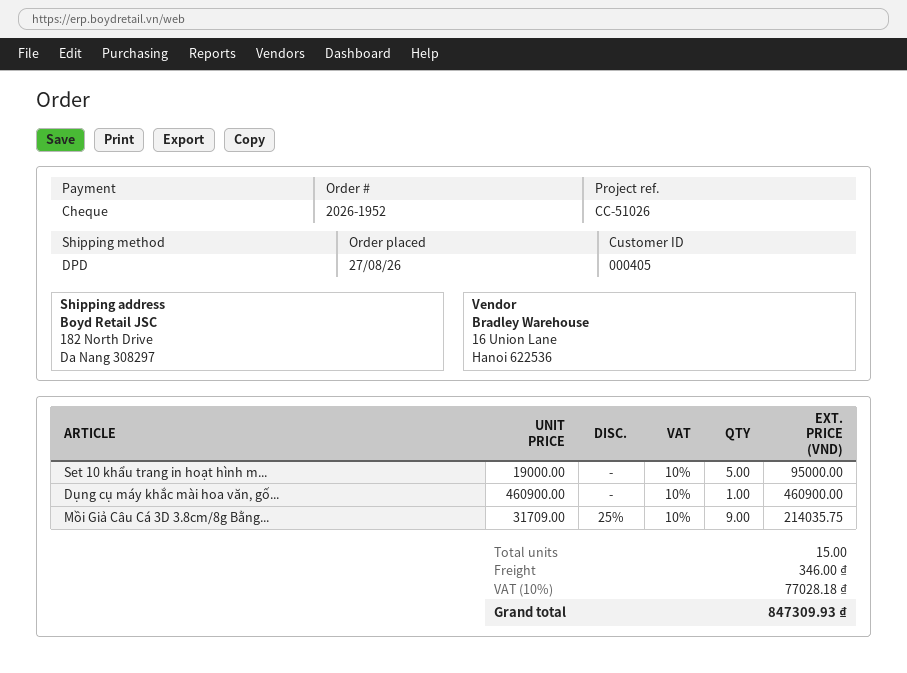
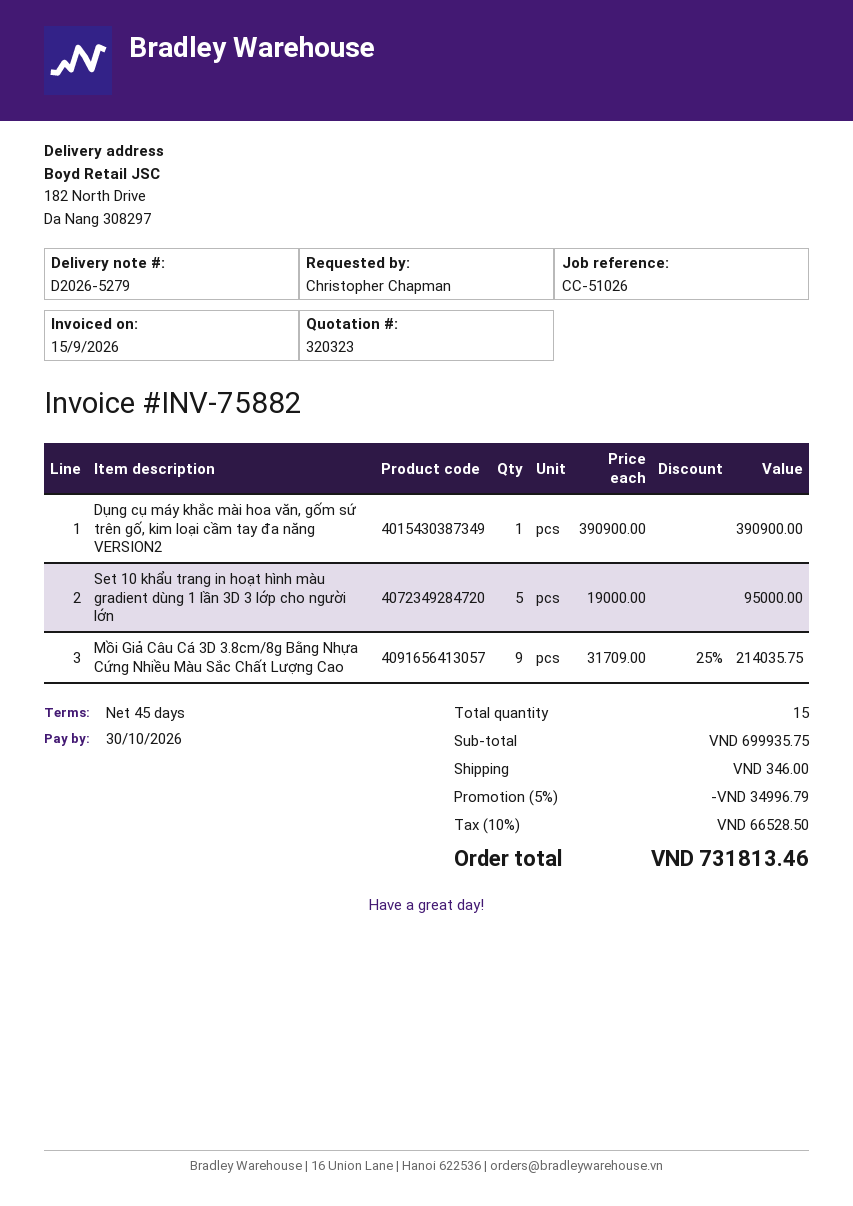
Dụng cụ máy khắc mài hoa văn, gố...: 1 x 460900.00 = 460900.00 -> 1 x 390900.00 = 390900.00
discount: none -> 5% = 34996.79
tax: 10% = 77028.18 -> 10% = 66528.50
total: 847309.93 -> 731813.46

